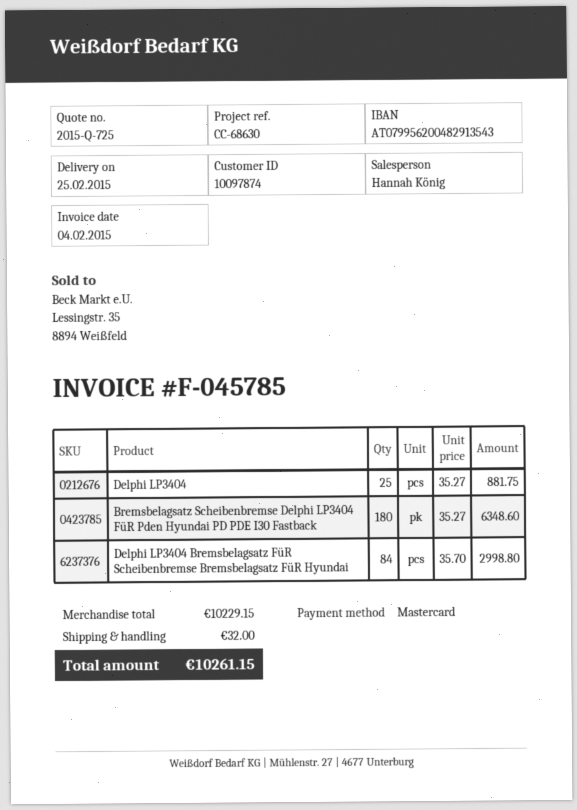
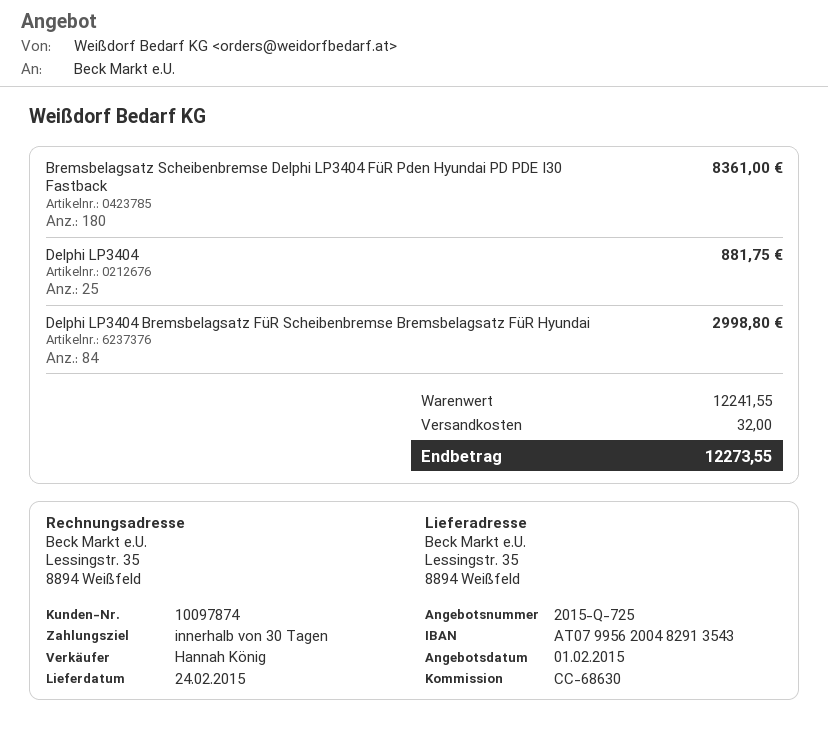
delivery date: 2015-02-25 -> 2015-02-24
Bremsbelagsatz Scheibenbremse Delphi LP3404 FüR Pden Hyundai PD PDE I30 Fastback: 180 for 6348.60 -> 180 for 8361.00
subtotal: 10229.15 -> 12241.55
total: 10261.15 -> 12273.55

